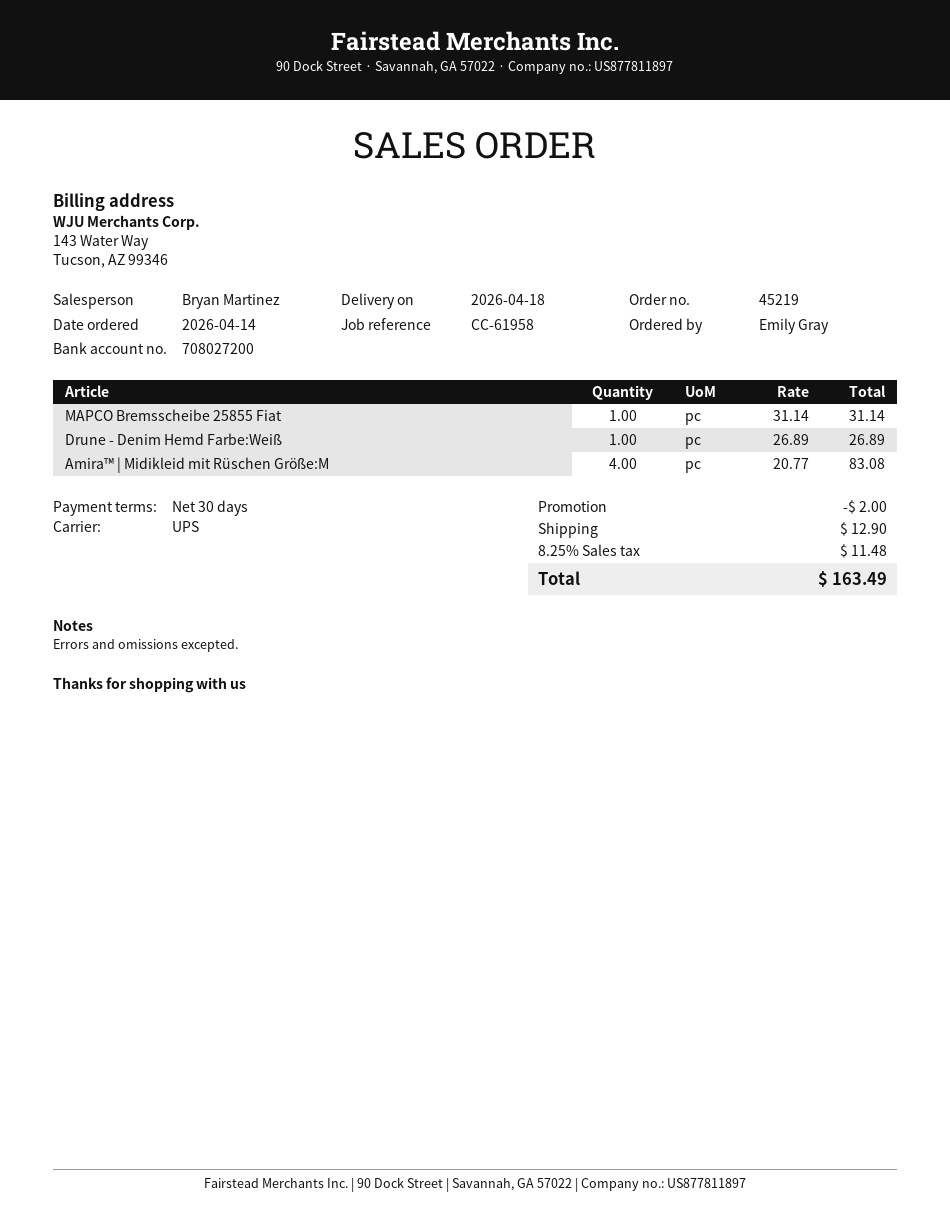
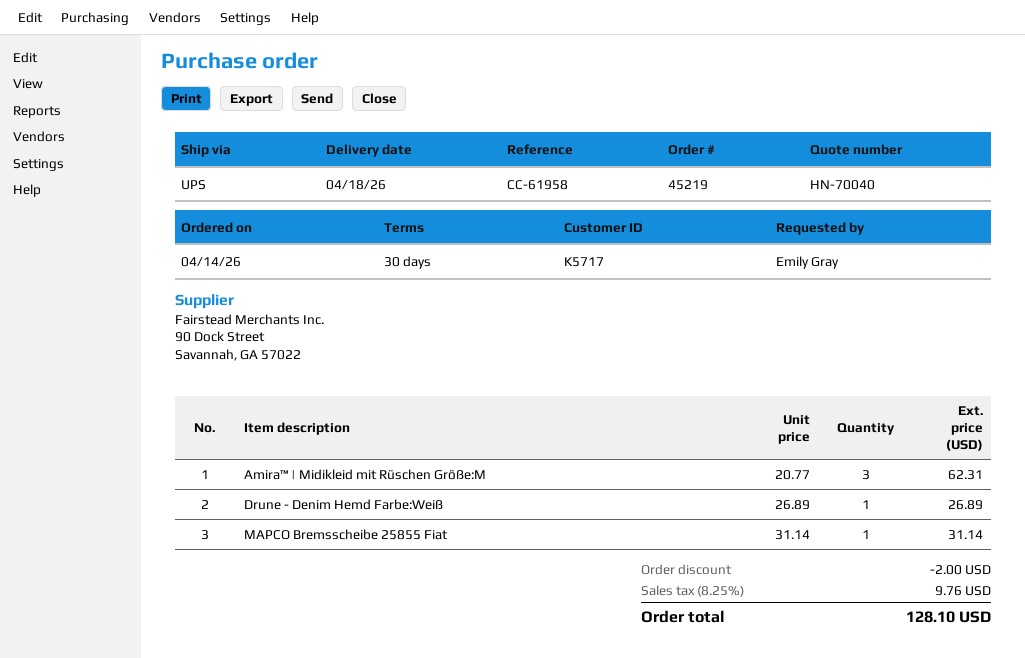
Amira™ | Midikleid mit Rüschen Größe:M: 4 x 20.77 = 83.08 -> 3 x 20.77 = 62.31
shipping: 12.90 -> none
tax: 8.25% = 11.48 -> 8.25% = 9.76
total: 163.49 -> 128.10

